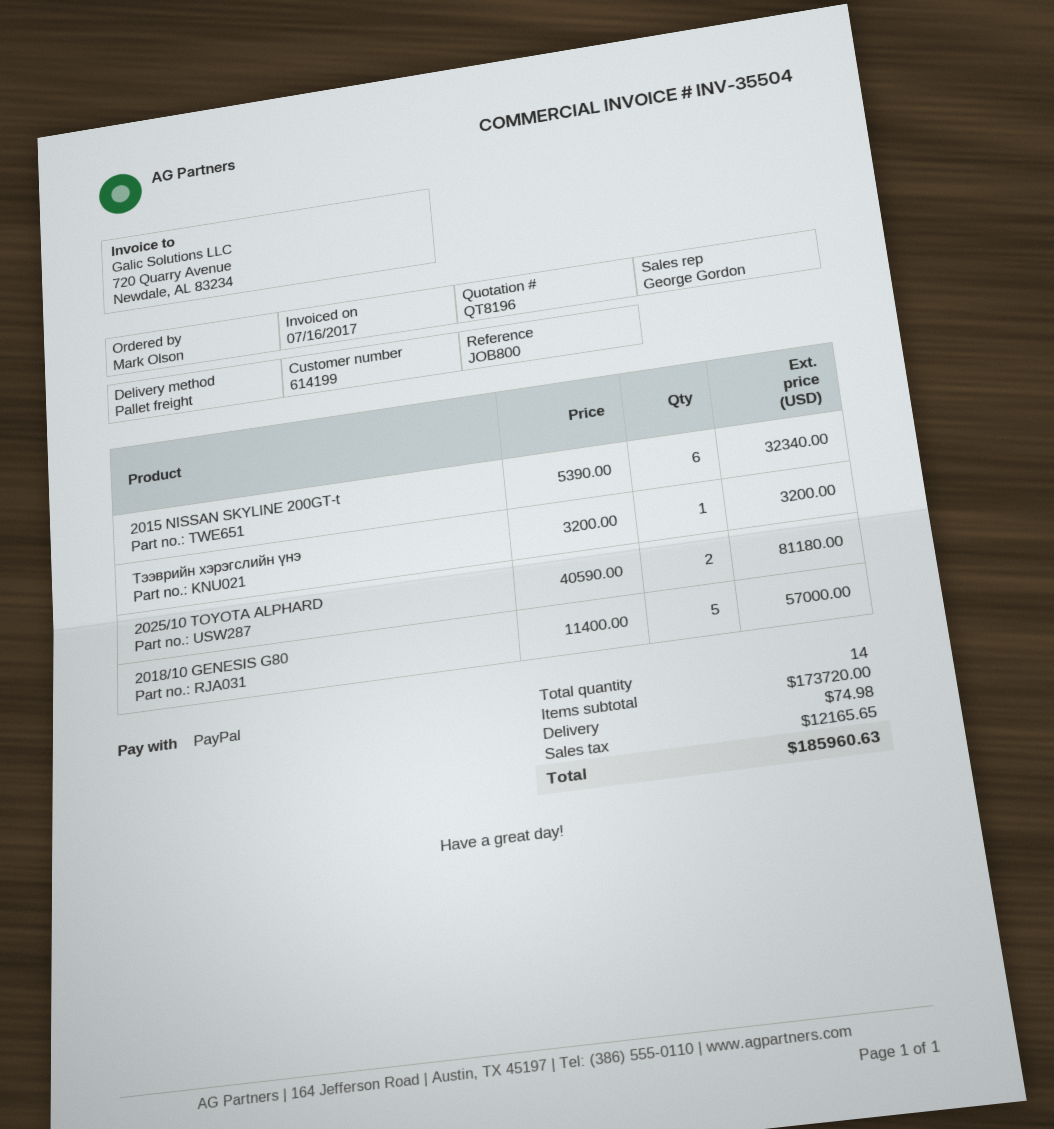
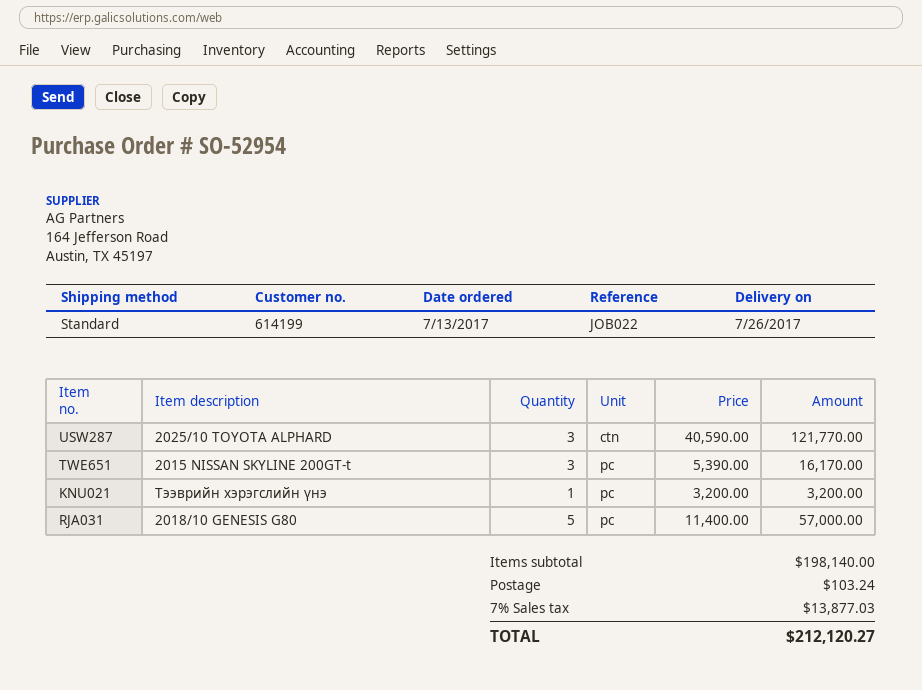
reference: JOB800 -> JOB022
shipping method: pallet freight -> standard
2015 NISSAN SKYLINE 200GT-t: 6 x 5390.00 = 32340.00 -> 3 x 5390.00 = 16170.00
2025/10 TOYOTA ALPHARD: 2 x 40590.00 = 81180.00 -> 3 x 40590.00 = 121770.00
subtotal: 173720.00 -> 198140.00
shipping: 74.98 -> 103.24
tax: 12165.65 -> 13877.03
total: 185960.63 -> 212120.27

